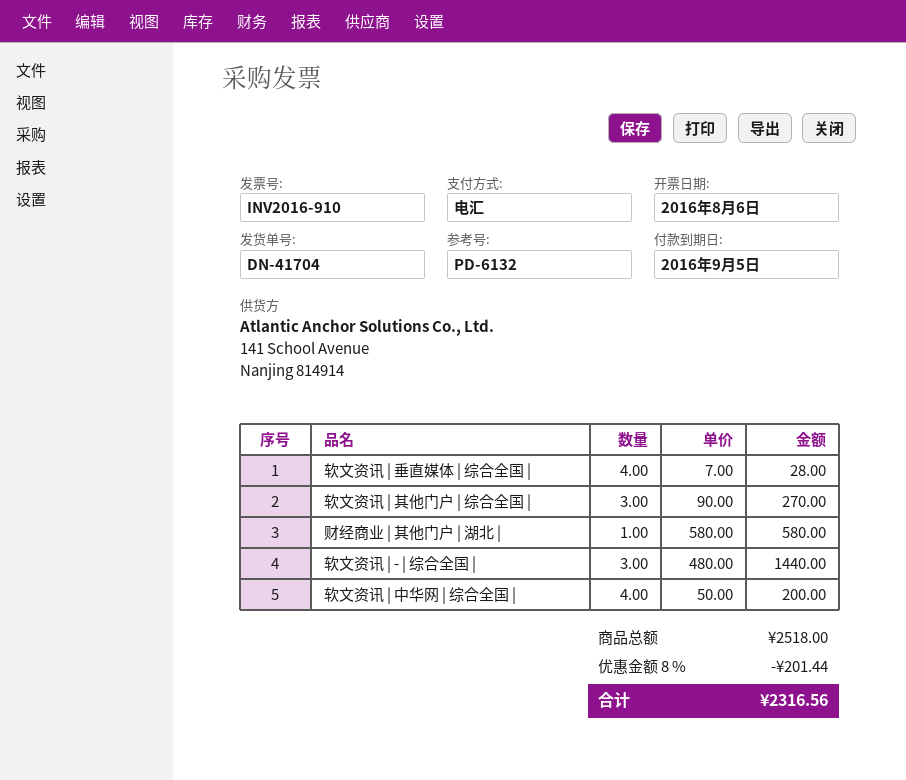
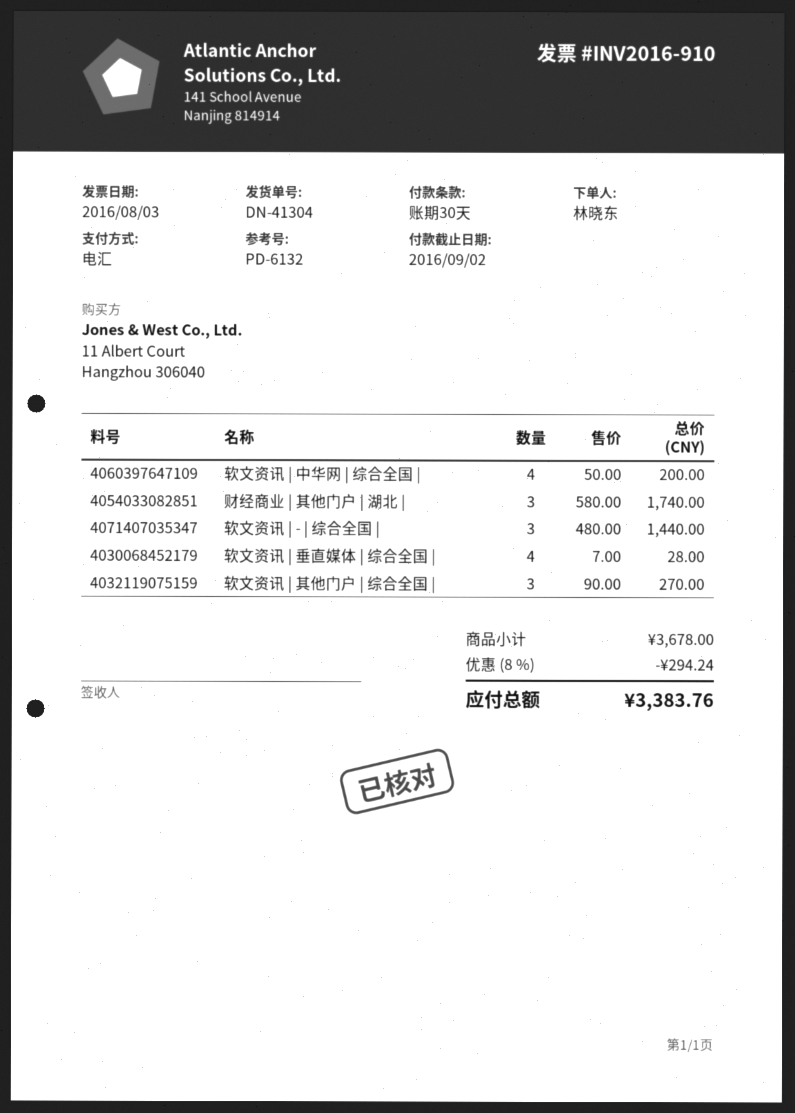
delivery note number: DN-41704 -> DN-41304
invoice date: 2016-08-06 -> 2016-08-03
due date: 2016-09-05 -> 2016-09-02
财经商业 | 其他门户 | 湖北 |: 1 x 580.00 = 580.00 -> 3 x 580.00 = 1740.00
subtotal: 2518.00 -> 3678.00
discount: 8% = 201.44 -> 8% = 294.24
total: 2316.56 -> 3383.76

